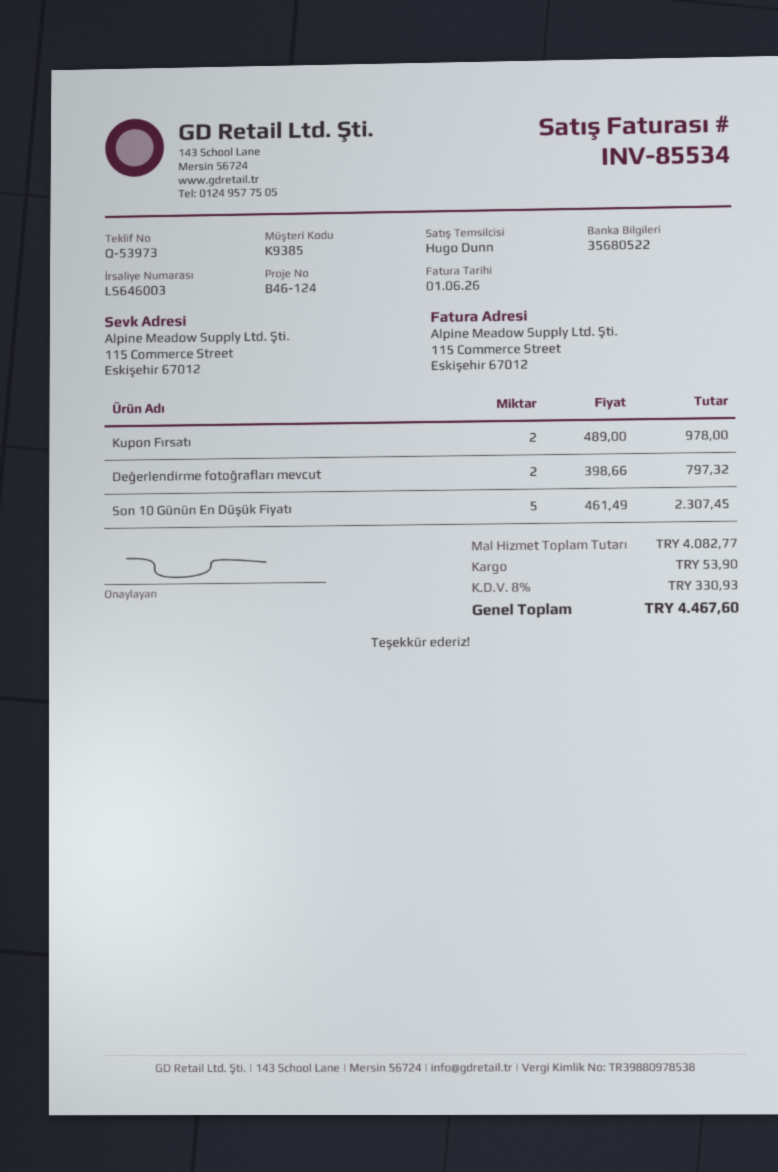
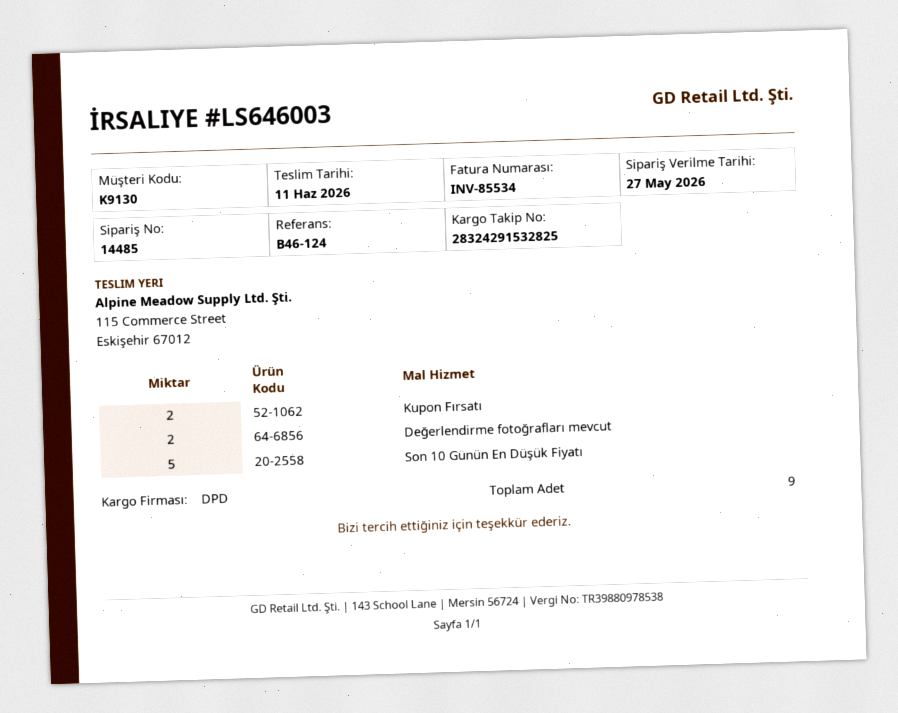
customer number: K9385 -> K9130

